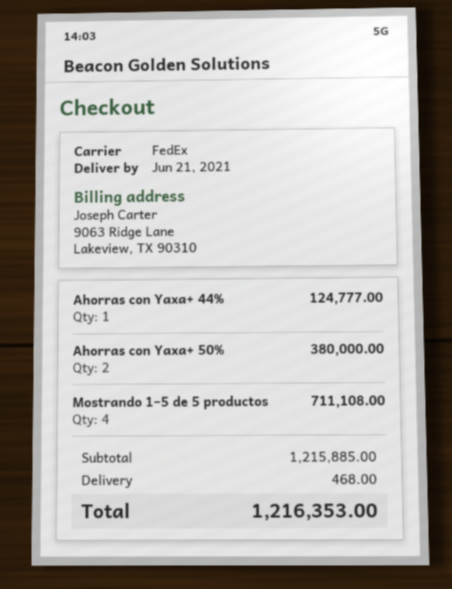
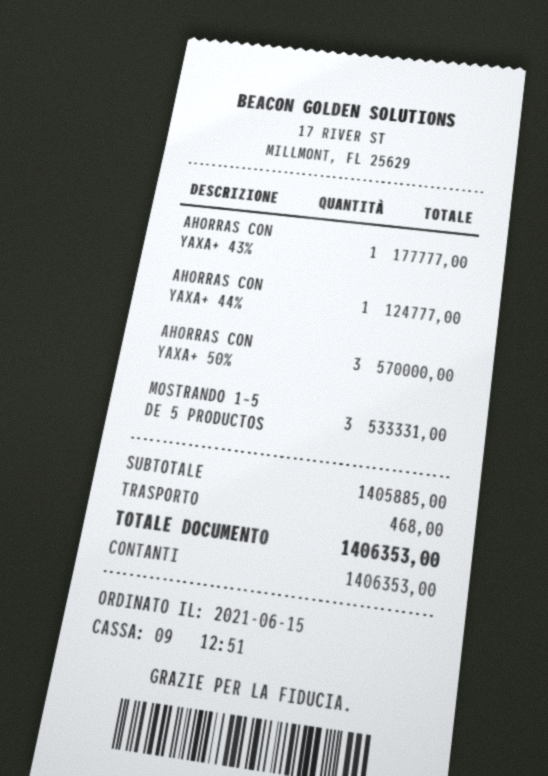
Ahorras con Yaxa+ 50%: 2 for 380000.00 -> 3 for 570000.00
Mostrando 1–5 de 5 productos: 4 for 711108.00 -> 3 for 533331.00
AHORRAS CON YAXA+ 43%: none -> 1 for 177777.00
subtotal: 1215885.00 -> 1405885.00
total: 1216353.00 -> 1406353.00

